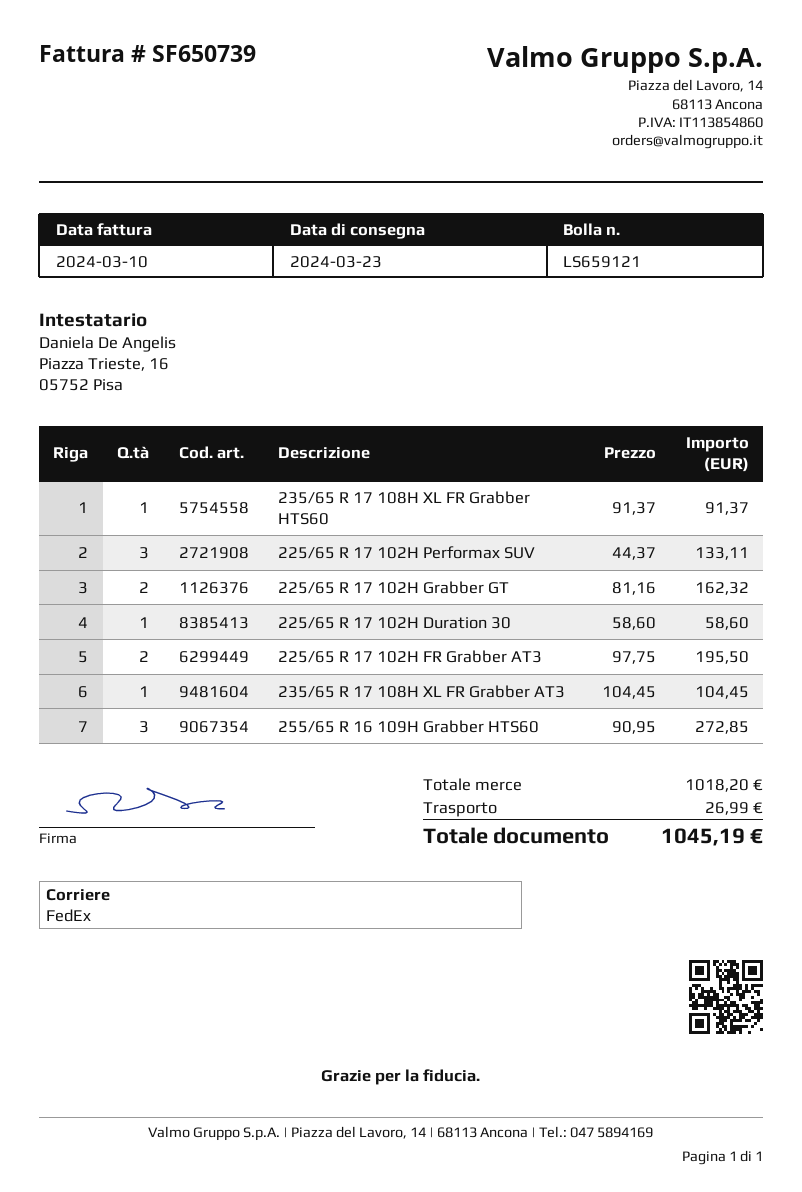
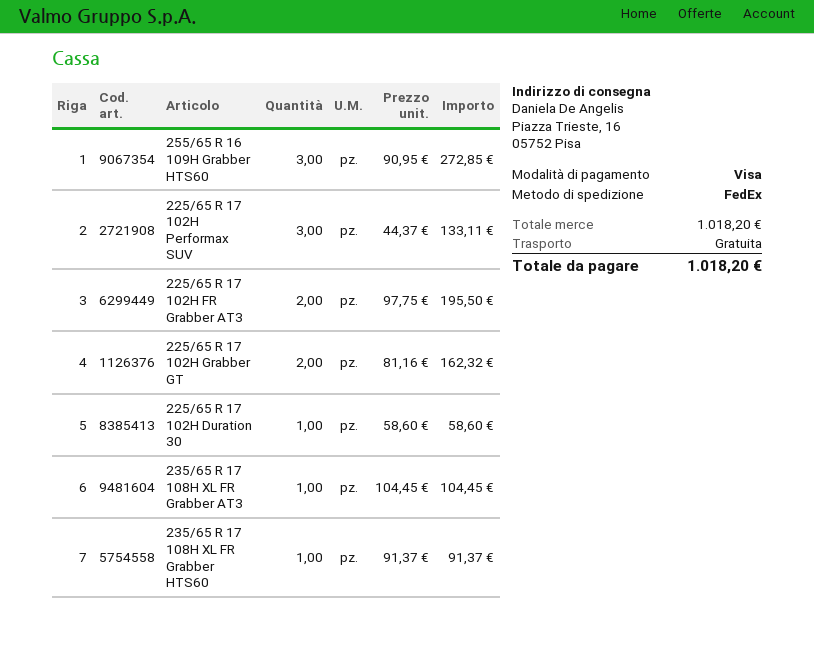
shipping: 26.99 -> 0.00
total: 1045.19 -> 1018.20

